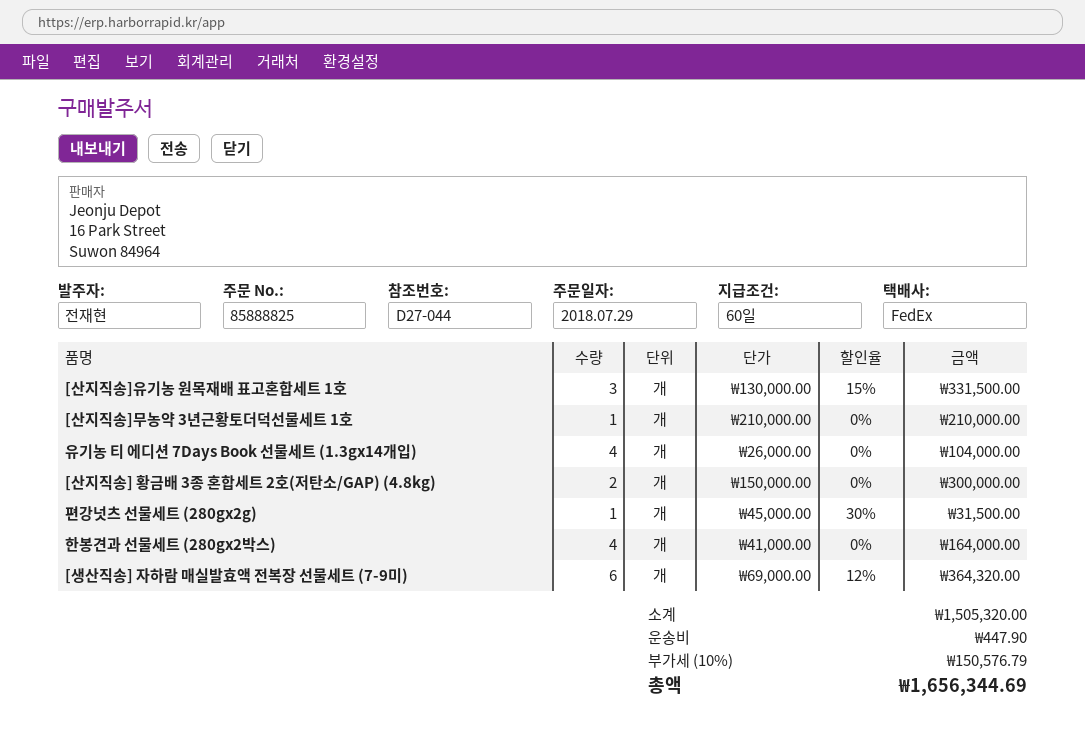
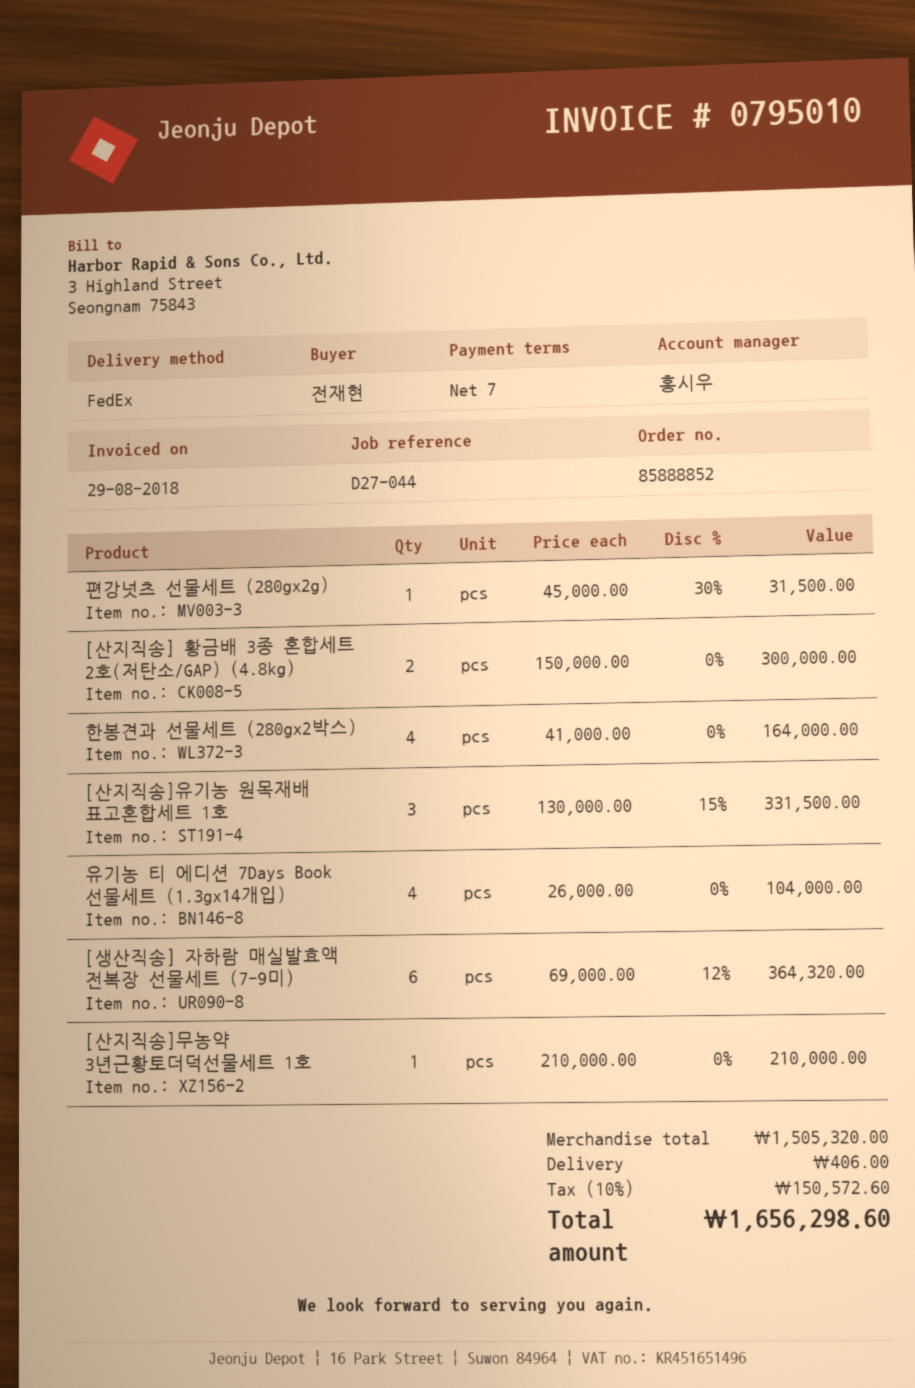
order number: 85888825 -> 85888852
payment terms: 60 days -> 7 days
shipping: 447.90 -> 406.00
tax: 10% = 150576.79 -> 10% = 150572.60
total: 1656344.69 -> 1656298.60

